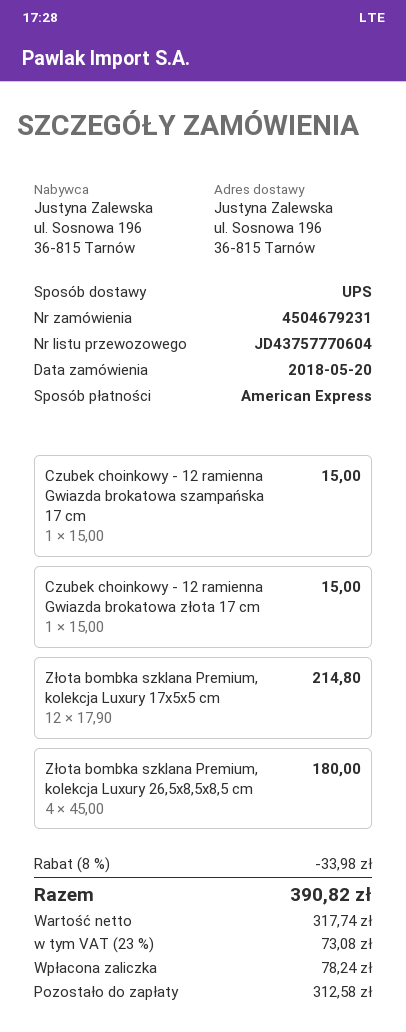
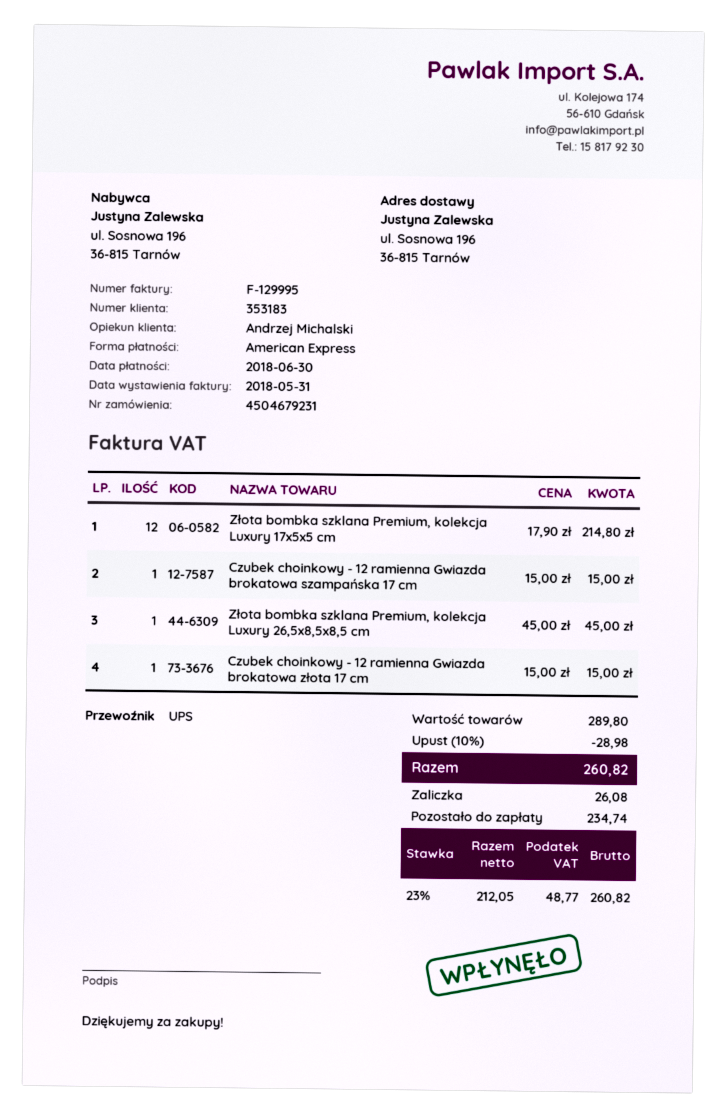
Złota bombka szklana Premium, kolekcja Luxury 26,5x8,5x8,5 cm: 4 x 45.00 = 180.00 -> 1 x 45.00 = 45.00
discount: 8% = 33.98 -> 10% = 28.98
net: 317.74 -> 212.05
tax: 23% = 73.08 -> 23% = 48.77
total: 390.82 -> 260.82
deposit: 78.24 -> 26.08
balance: 312.58 -> 234.74

